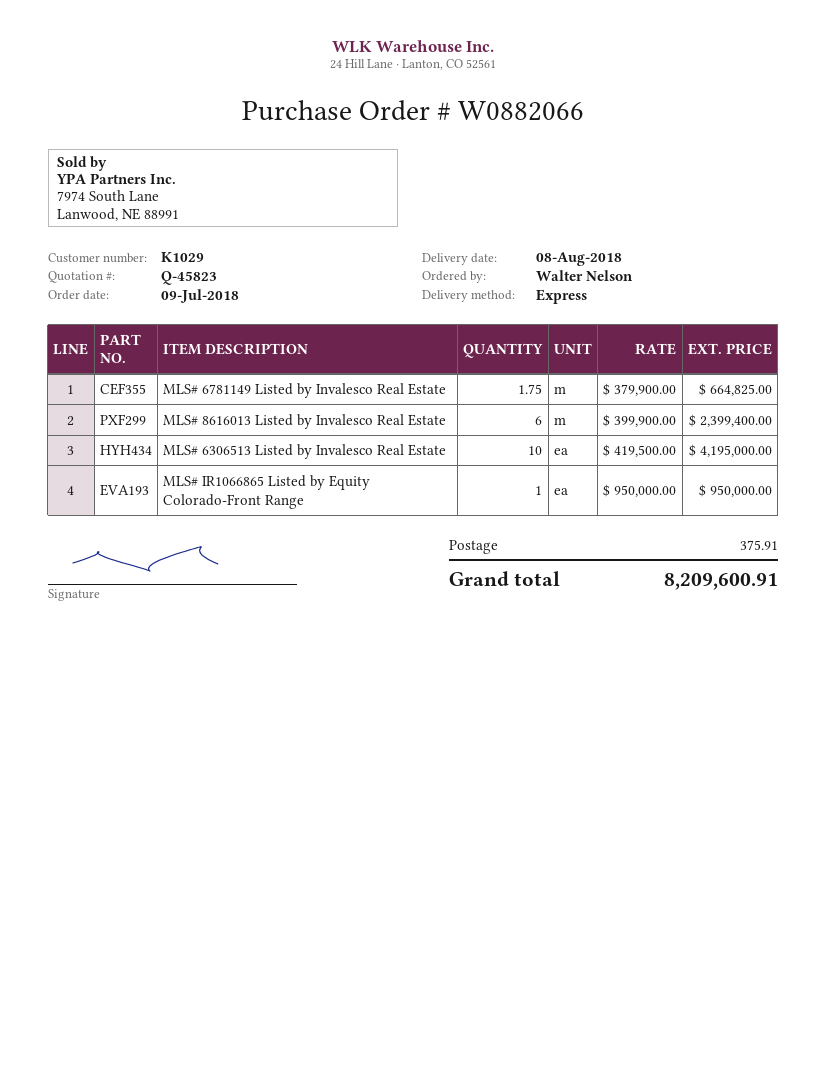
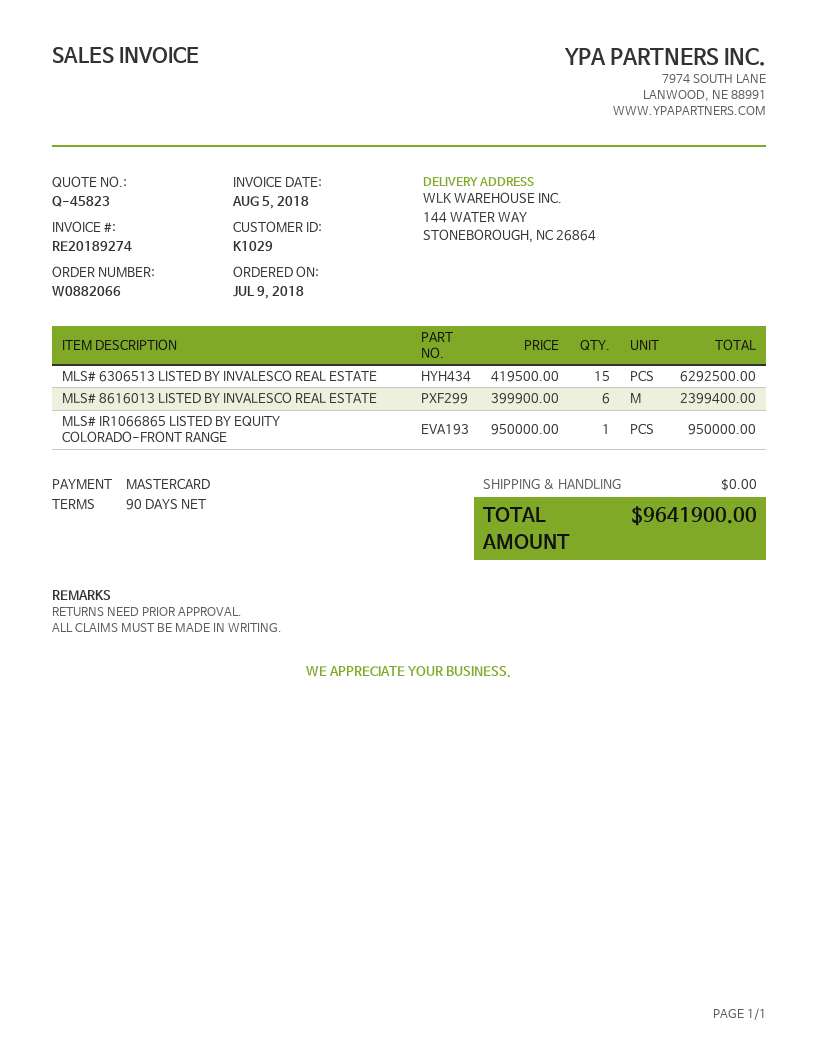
MLS# 6781149 Listed by Invalesco Real Estate: 1.75 x 379900.00 = 664825.00 -> none
MLS# 6306513 Listed by Invalesco Real Estate: 10 x 419500.00 = 4195000.00 -> 15 x 419500.00 = 6292500.00
shipping: 375.91 -> 0.00
total: 8209600.91 -> 9641900.00

